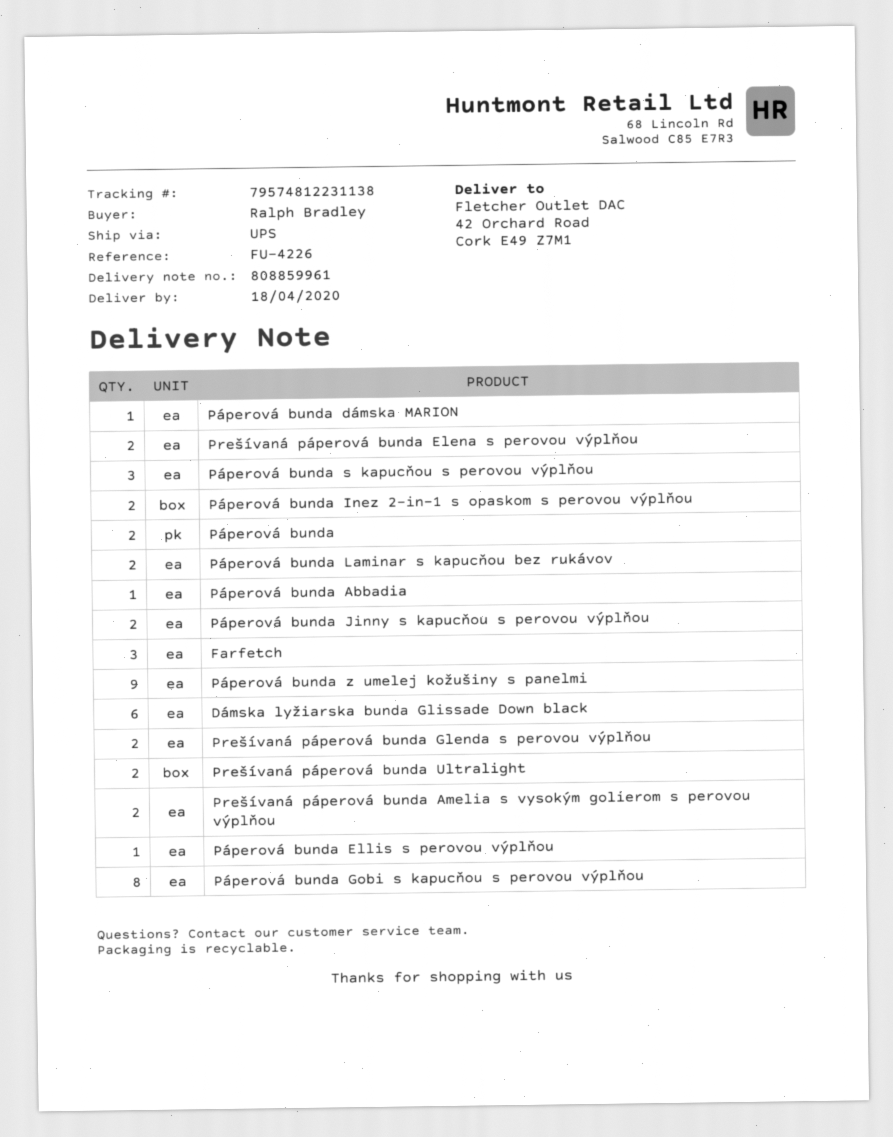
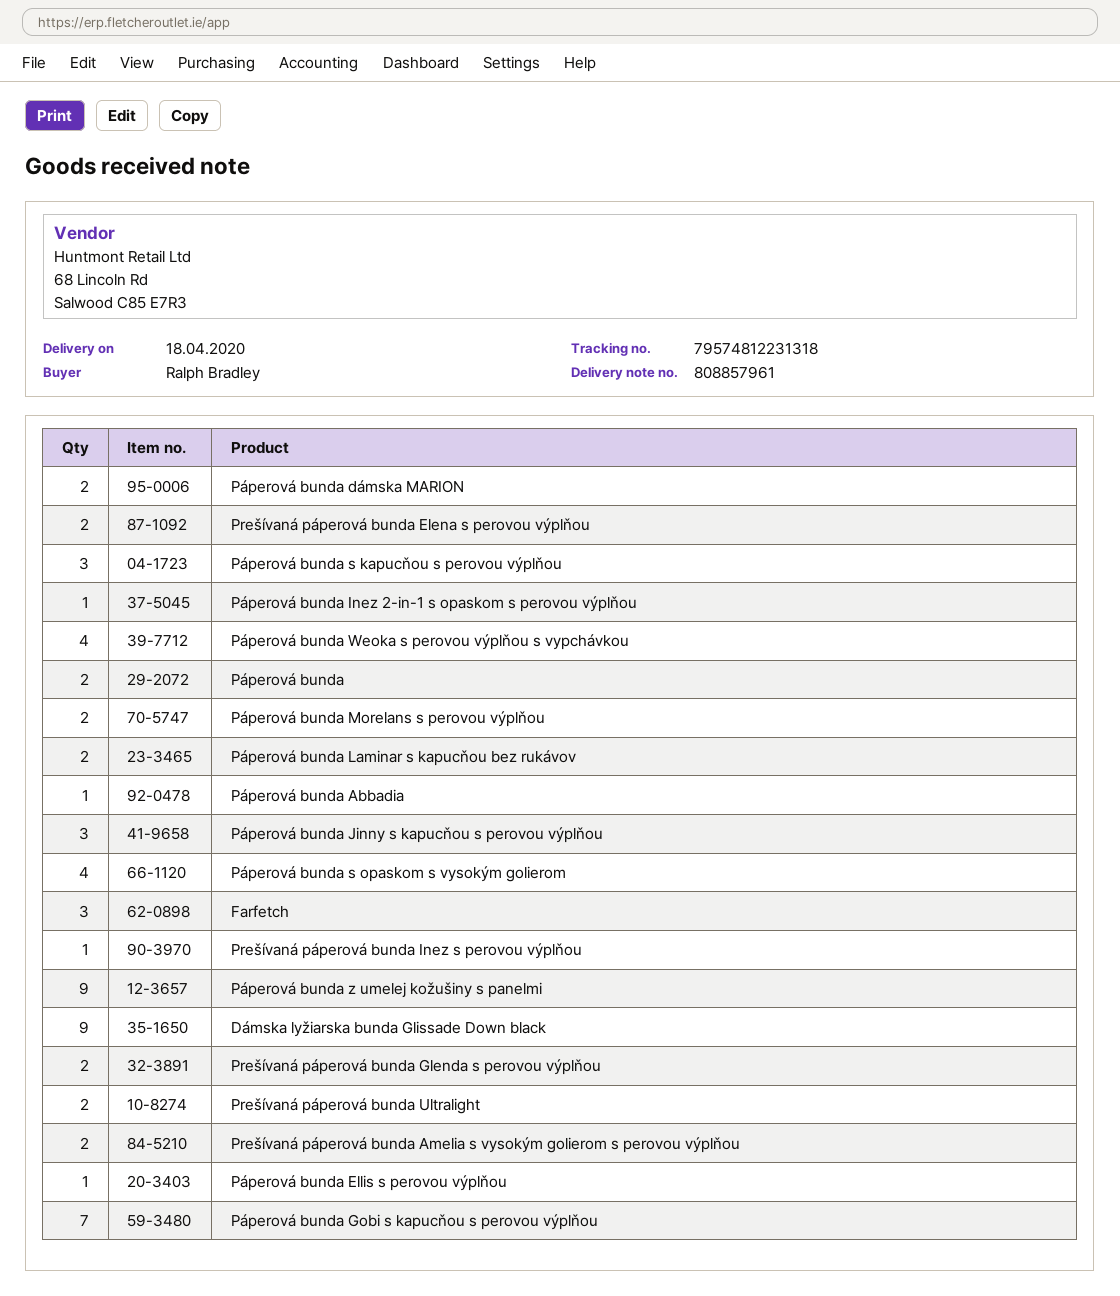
delivery note number: 808859961 -> 808857961
tracking number: 79574812231138 -> 79574812231318
Páperová bunda dámska MARION: 1 -> 2
Páperová bunda Inez 2-in-1 s opaskom s perovou výplňou: 2 -> 1
Páperová bunda Jinny s kapucňou s perovou výplňou: 2 -> 3
Dámska lyžiarska bunda Glissade Down black: 6 -> 9
Páperová bunda Gobi s kapucňou s perovou výplňou: 8 -> 7
Páperová bunda Weoka s perovou výplňou s vypchávkou: none -> 4
Páperová bunda Morelans s perovou výplňou: none -> 2
Páperová bunda s opaskom s vysokým golierom: none -> 4
Prešívaná páperová bunda Inez s perovou výplňou: none -> 1

